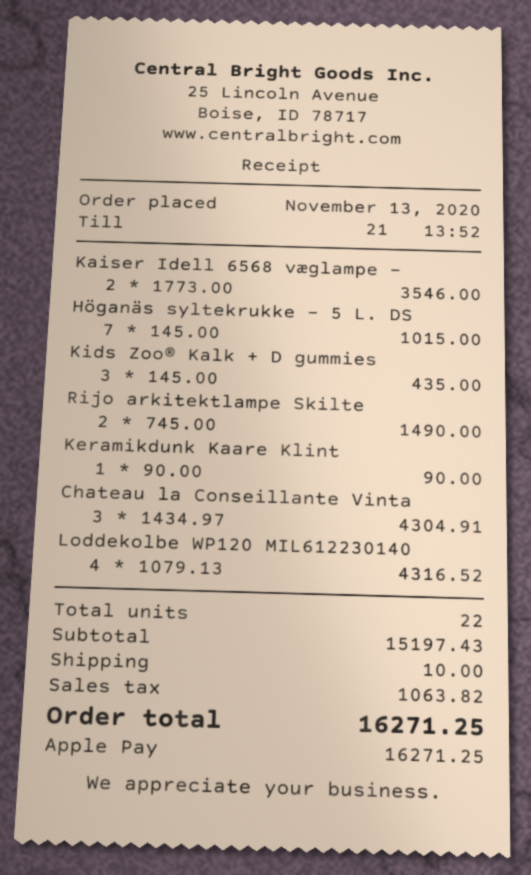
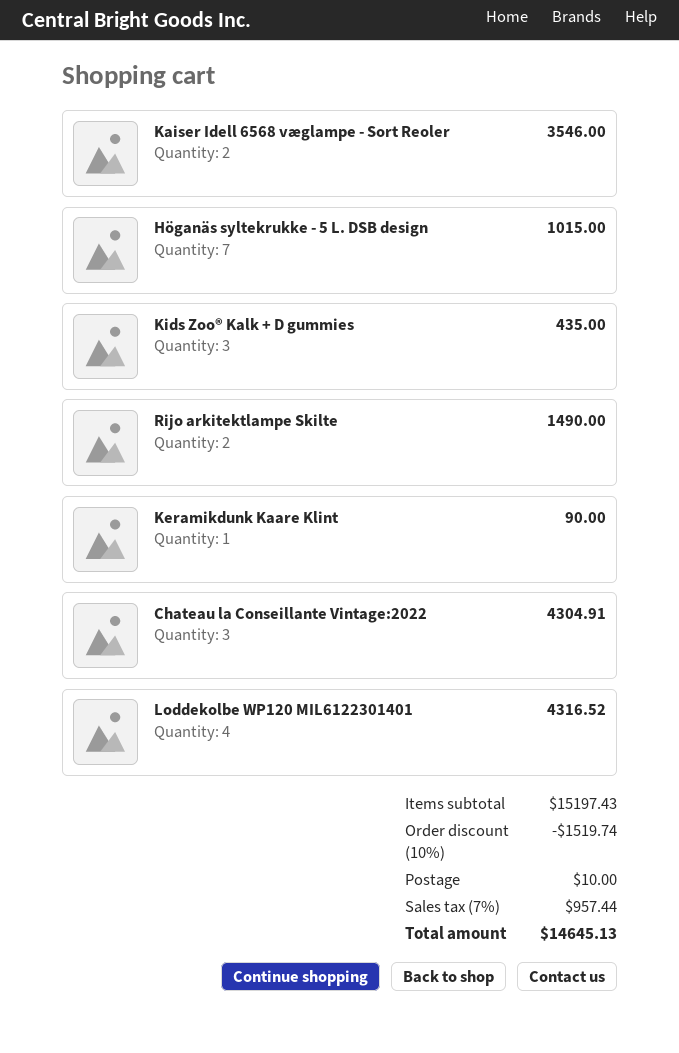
discount: none -> 10% = 1519.74
tax: 1063.82 -> 957.44
total: 16271.25 -> 14645.13

